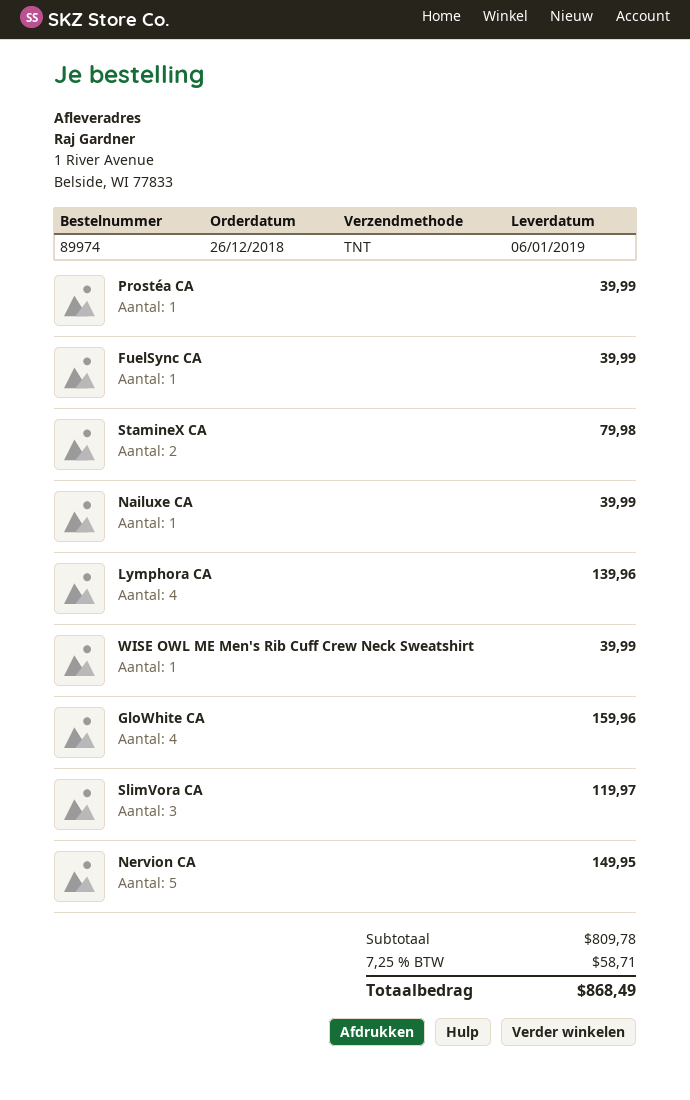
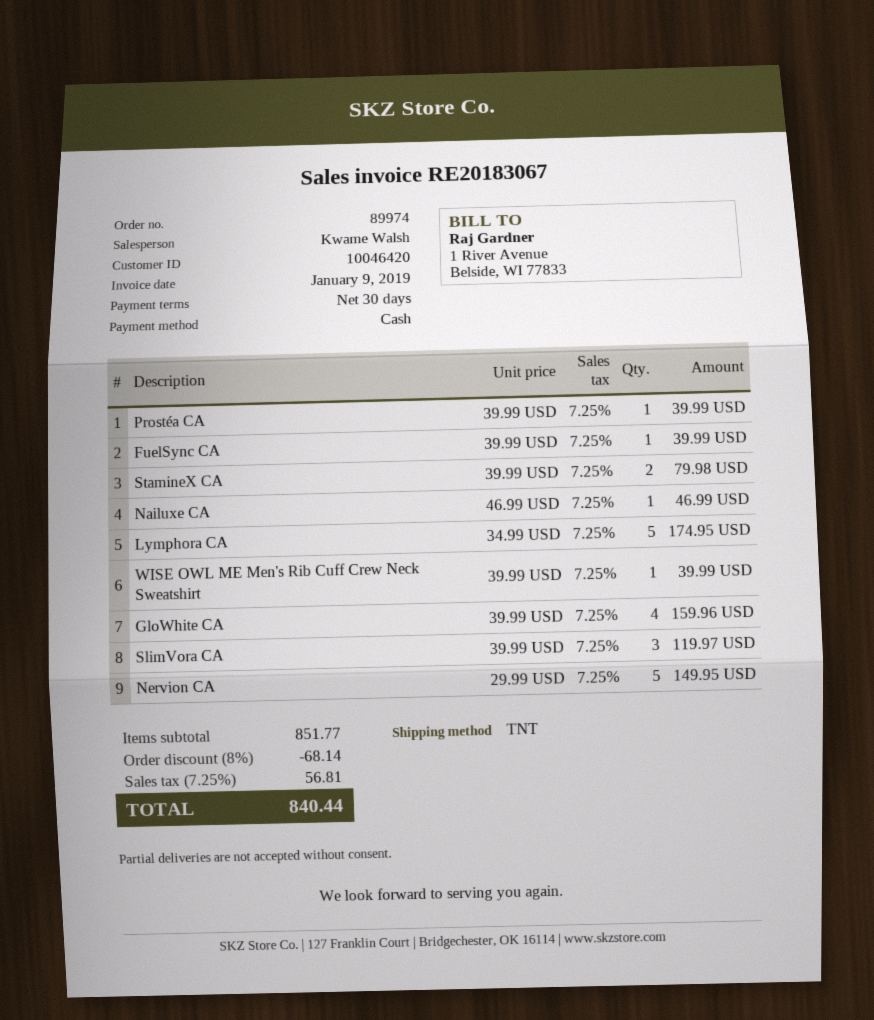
Nailuxe CA: 1 for 39.99 -> 1 for 46.99
Lymphora CA: 4 for 139.96 -> 5 for 174.95
subtotal: 809.78 -> 851.77
discount: none -> 8% = 68.14
tax: 7.25% = 58.71 -> 7.25% = 56.81
total: 868.49 -> 840.44

